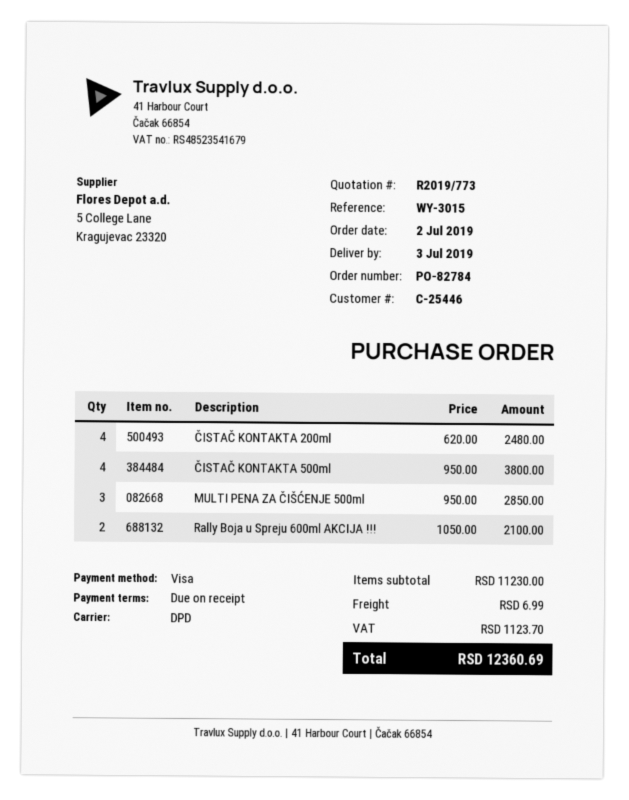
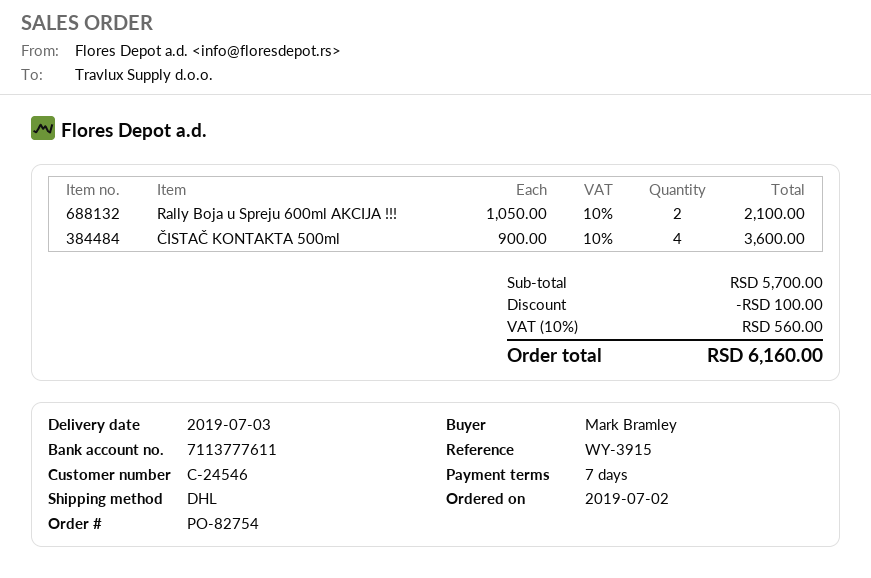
order number: PO-82784 -> PO-82754
payment terms: on receipt -> 7 days
customer number: C-25446 -> C-24546
reference: WY-3015 -> WY-3915
shipping method: DPD -> DHL
ČISTAČ KONTAKTA 200ml: 4 x 620.00 = 2480.00 -> none
ČISTAČ KONTAKTA 500ml: 4 x 950.00 = 3800.00 -> 4 x 900.00 = 3600.00
MULTI PENA ZA ČIŠĆENJE 500ml: 3 x 950.00 = 2850.00 -> none
subtotal: 11230.00 -> 5700.00
discount: none -> 100.00
shipping: 6.99 -> none
tax: 1123.70 -> 560.00
total: 12360.69 -> 6160.00

